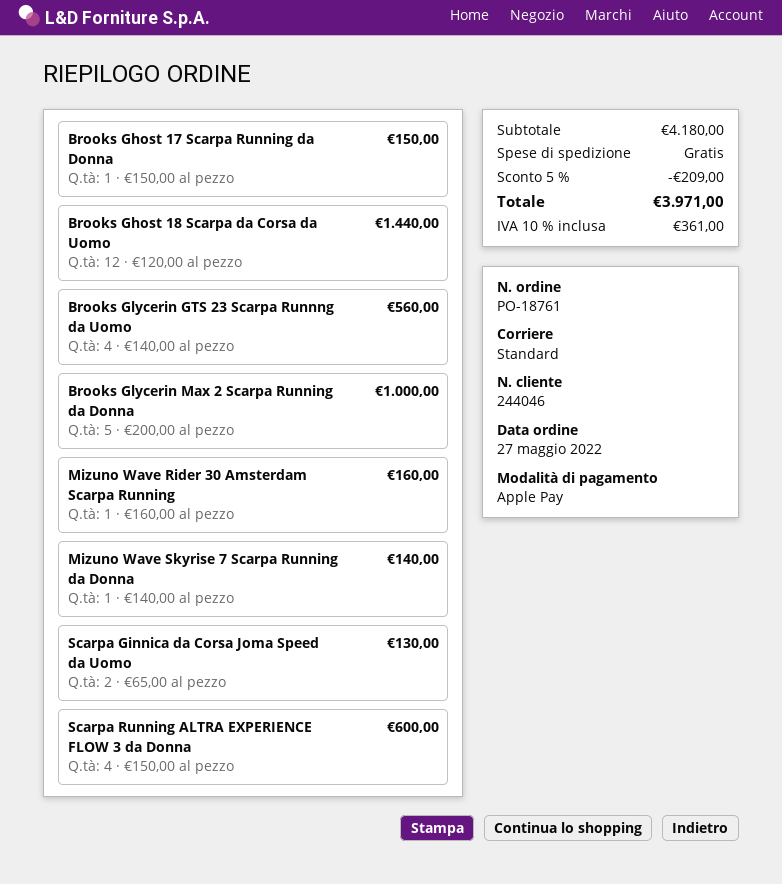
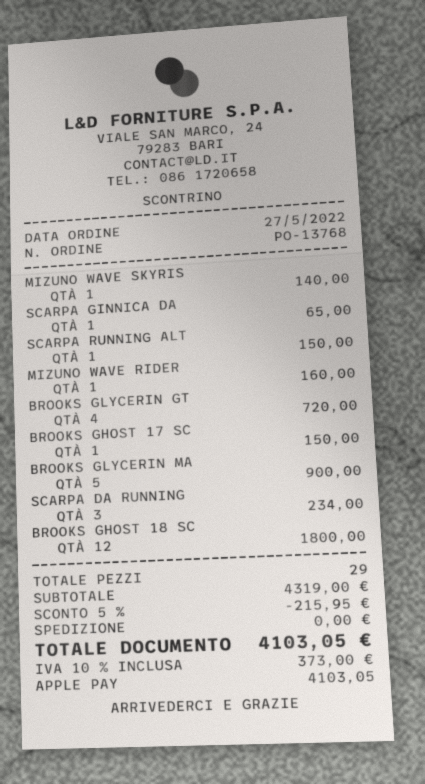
order number: PO-18761 -> PO-13768
Brooks Ghost 18 Scarpa da Corsa da Uomo: 12 for 1440.00 -> 12 for 1800.00
Brooks Glycerin GTS 23 Scarpa Runnng da Uomo: 4 for 560.00 -> 4 for 720.00
Brooks Glycerin Max 2 Scarpa Running da Donna: 5 for 1000.00 -> 5 for 900.00
Scarpa Ginnica da Corsa Joma Speed da Uomo: 2 for 130.00 -> 1 for 65.00
Scarpa Running ALTRA EXPERIENCE FLOW 3 da Donna: 4 for 600.00 -> 1 for 150.00
SCARPA DA RUNNING: none -> 3 for 234.00
subtotal: 4180.00 -> 4319.00
discount: 5% = 209.00 -> 5% = 215.95
tax: 10% = 361.00 -> 10% = 373.00
total: 3971.00 -> 4103.05

